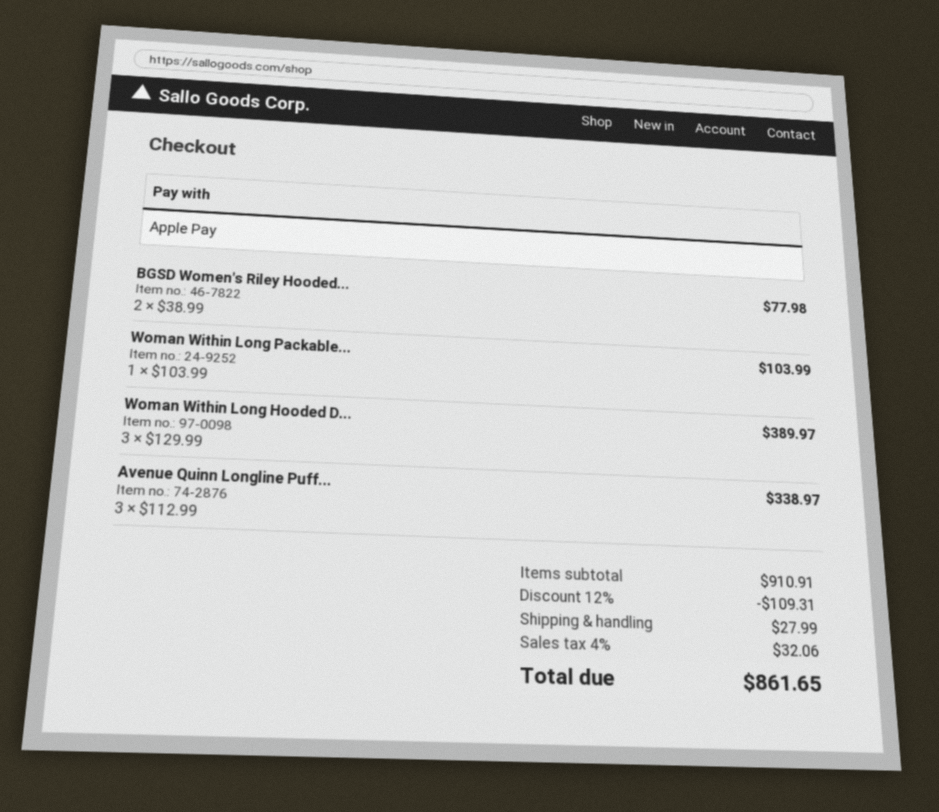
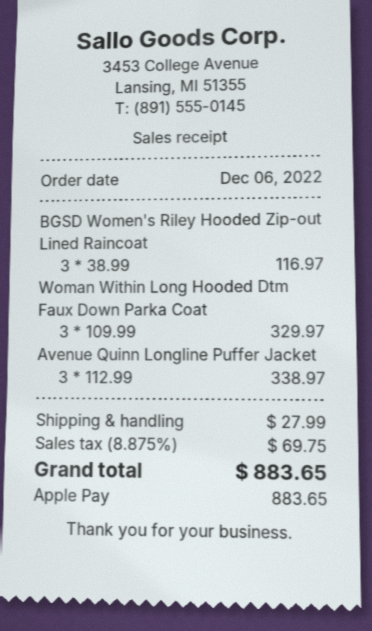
BGSD Women's Riley Hooded...: 2 x 38.99 = 77.98 -> 3 x 38.99 = 116.97
Woman Within Long Packable...: 1 x 103.99 = 103.99 -> none
Woman Within Long Hooded D...: 3 x 129.99 = 389.97 -> 3 x 109.99 = 329.97
discount: 12% = 109.31 -> none
tax: 4% = 32.06 -> 8.875% = 69.75
total: 861.65 -> 883.65

